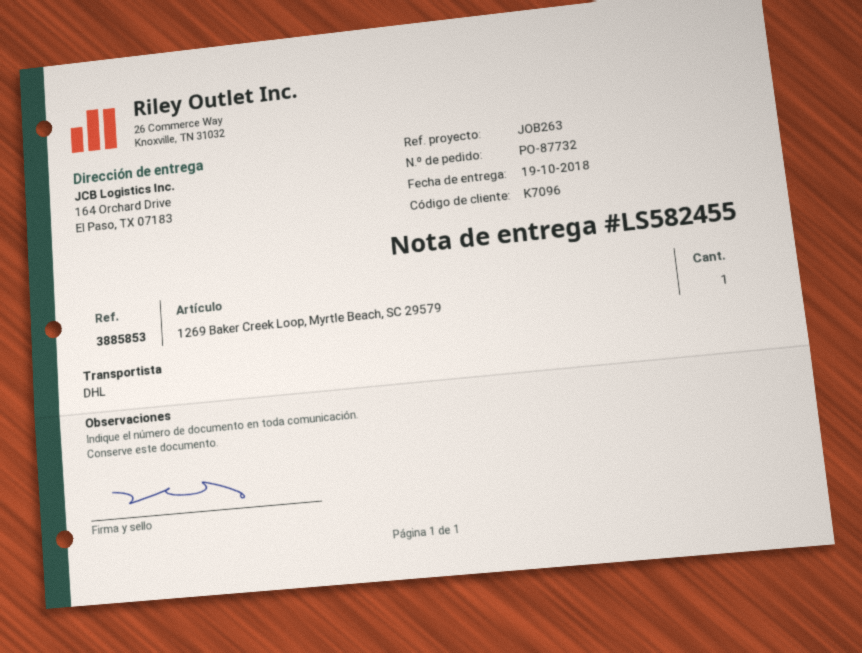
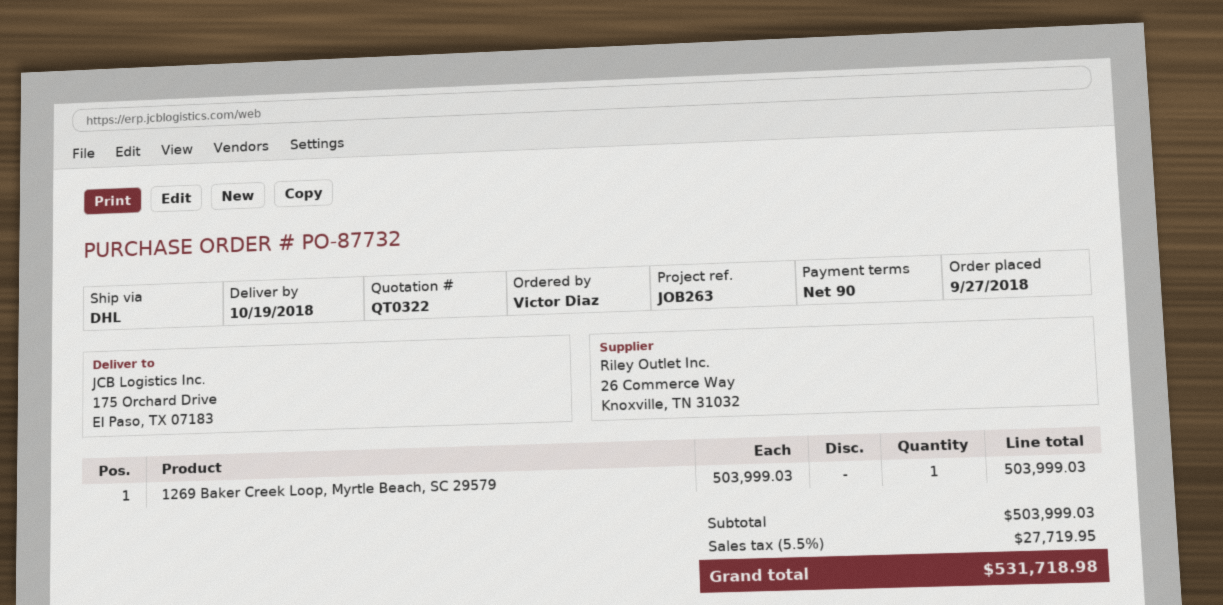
ship to: 164 Orchard Drive, El Paso, TX 07183 -> 175 Orchard Drive, El Paso, TX 07183

